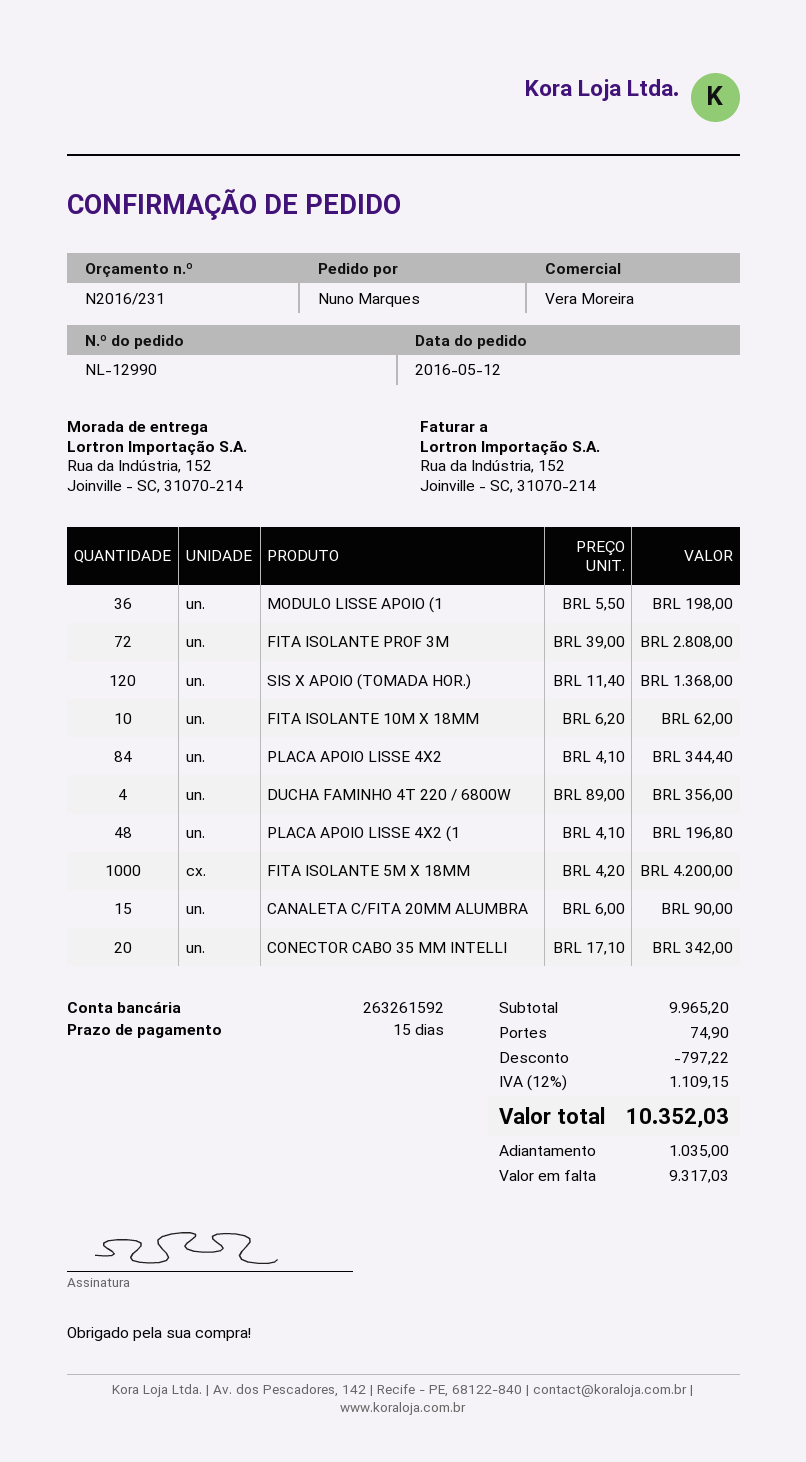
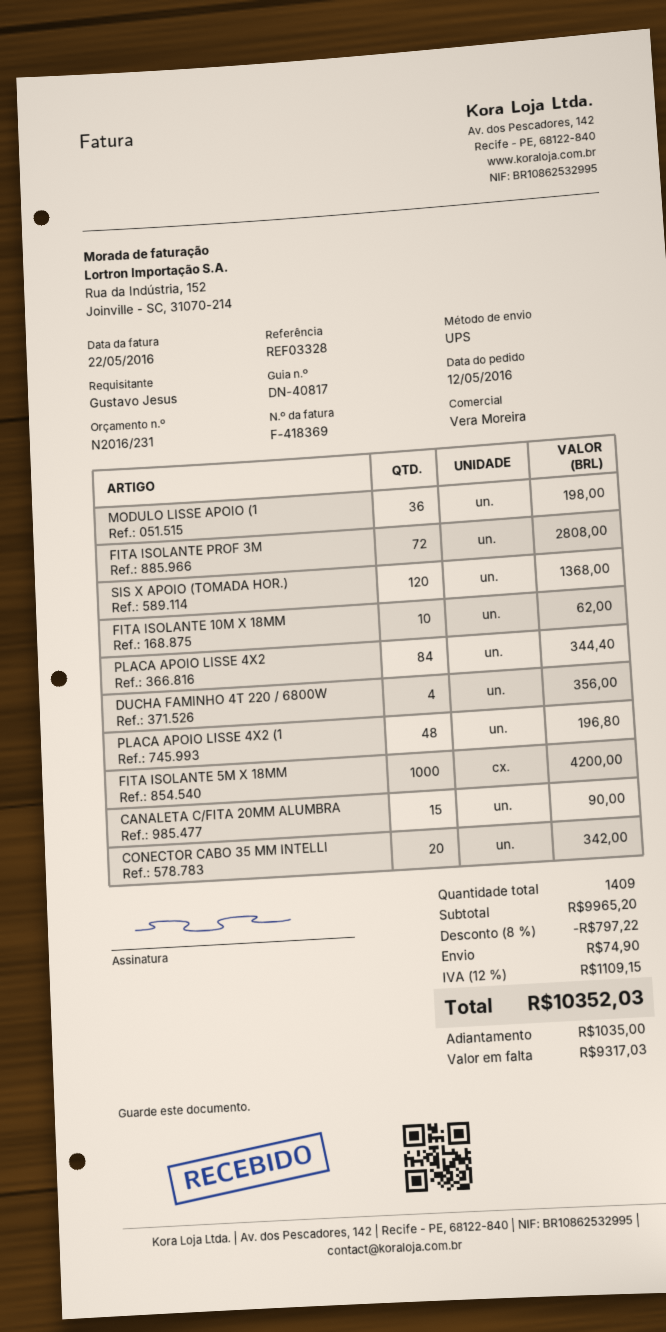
ordered by: Nuno Marques -> Gustavo Jesus

